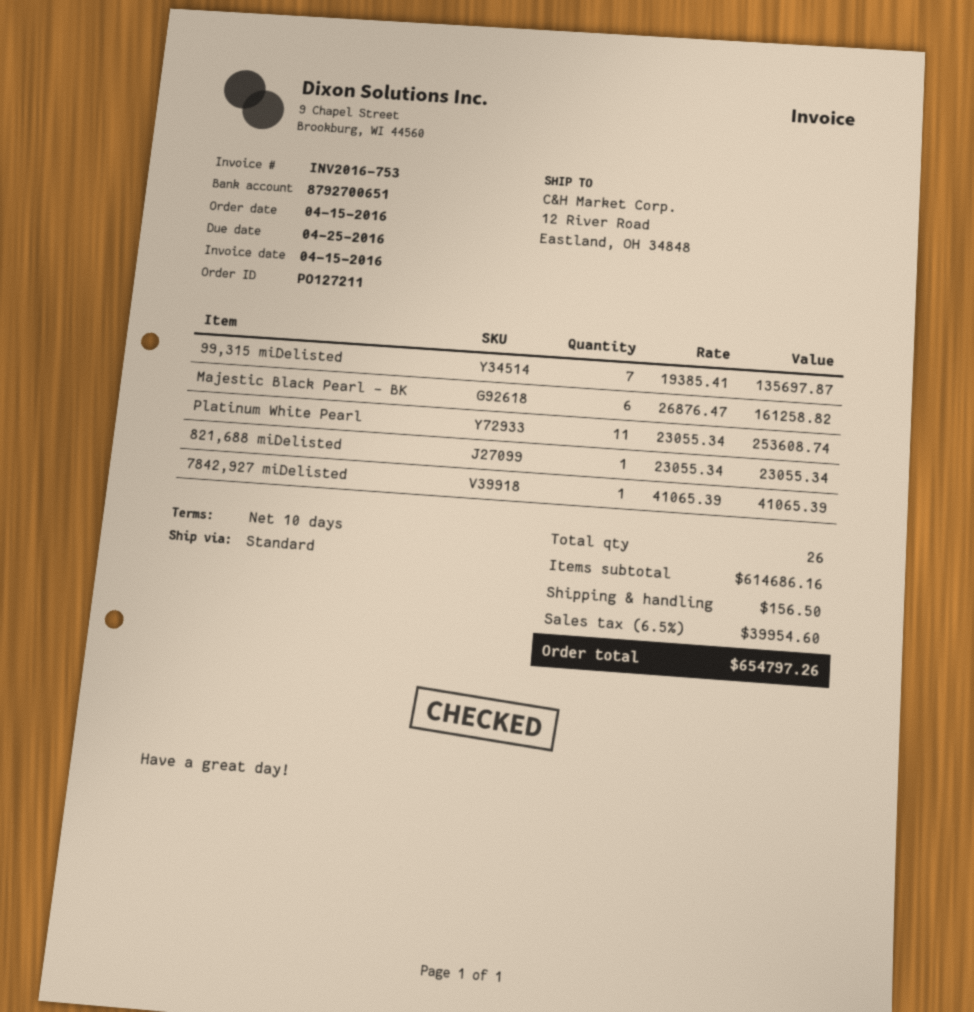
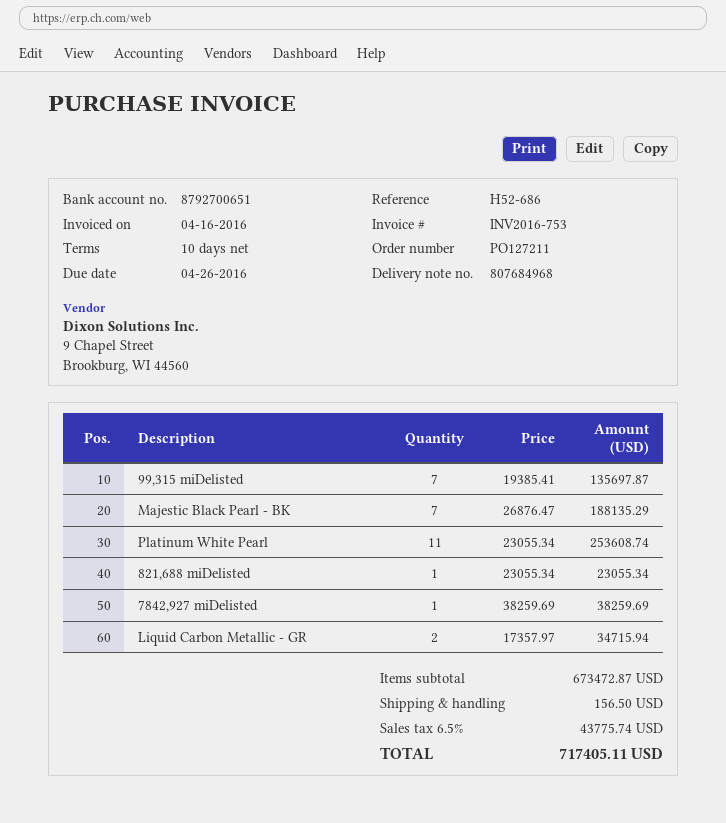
invoice date: 2016-04-15 -> 2016-04-16
due date: 2016-04-25 -> 2016-04-26
Majestic Black Pearl - BK: 6 x 26876.47 = 161258.82 -> 7 x 26876.47 = 188135.29
7842,927 miDelisted: 1 x 41065.39 = 41065.39 -> 1 x 38259.69 = 38259.69
Liquid Carbon Metallic - GR: none -> 2 x 17357.97 = 34715.94
subtotal: 614686.16 -> 673472.87
tax: 6.5% = 39954.60 -> 6.5% = 43775.74
total: 654797.26 -> 717405.11

